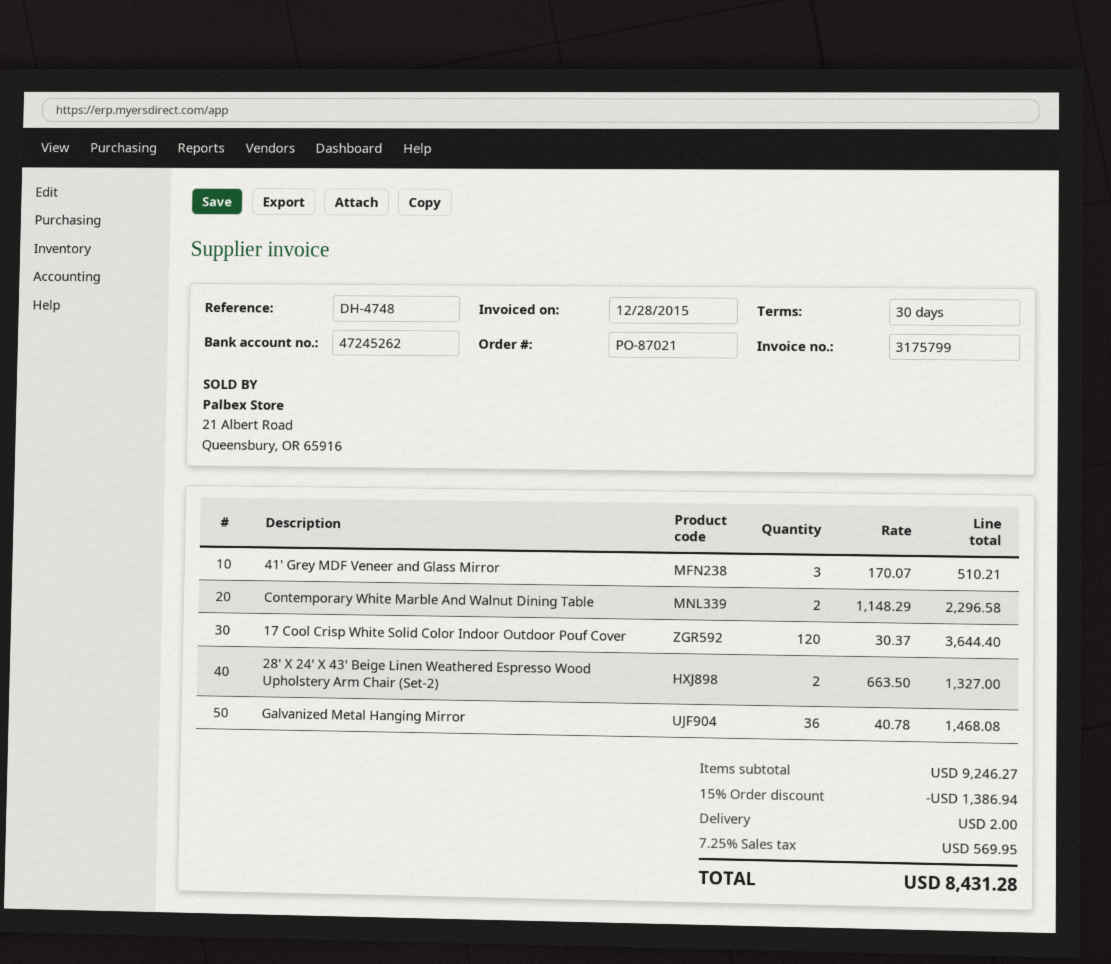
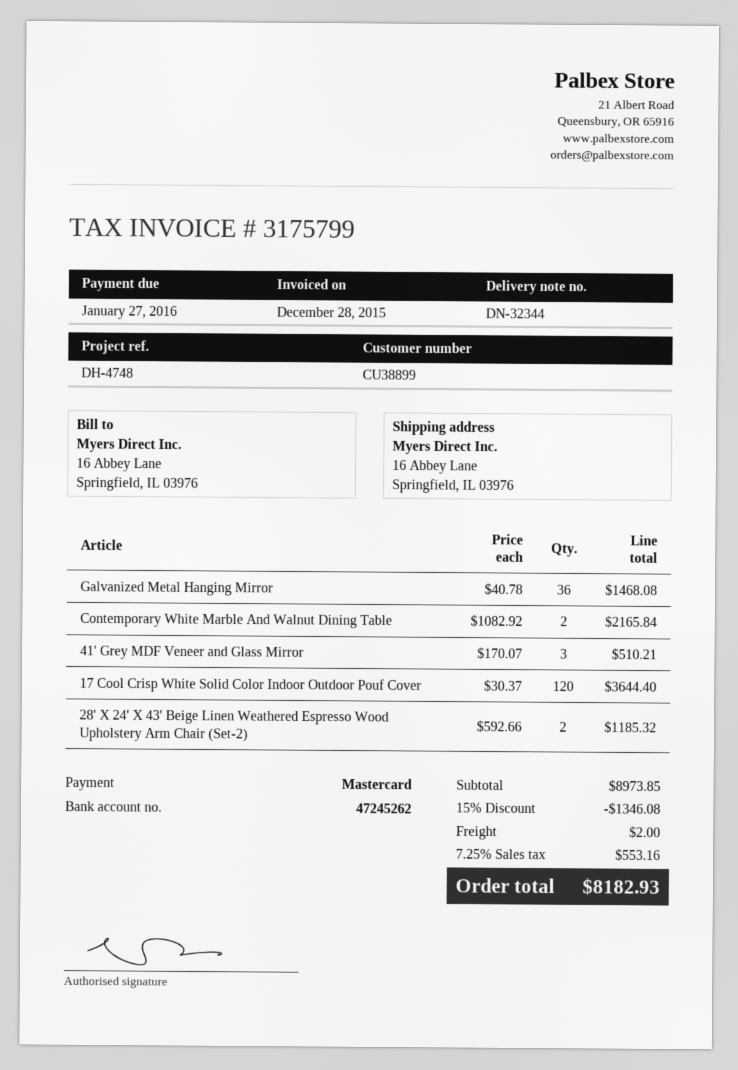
Contemporary White Marble And Walnut Dining Table: 2 x 1148.29 = 2296.58 -> 2 x 1082.92 = 2165.84
28' X 24' X 43' Beige Linen Weathered Espresso Wood Upholstery Arm Chair (Set-2): 2 x 663.50 = 1327.00 -> 2 x 592.66 = 1185.32
subtotal: 9246.27 -> 8973.85
discount: 15% = 1386.94 -> 15% = 1346.08
tax: 7.25% = 569.95 -> 7.25% = 553.16
total: 8431.28 -> 8182.93

